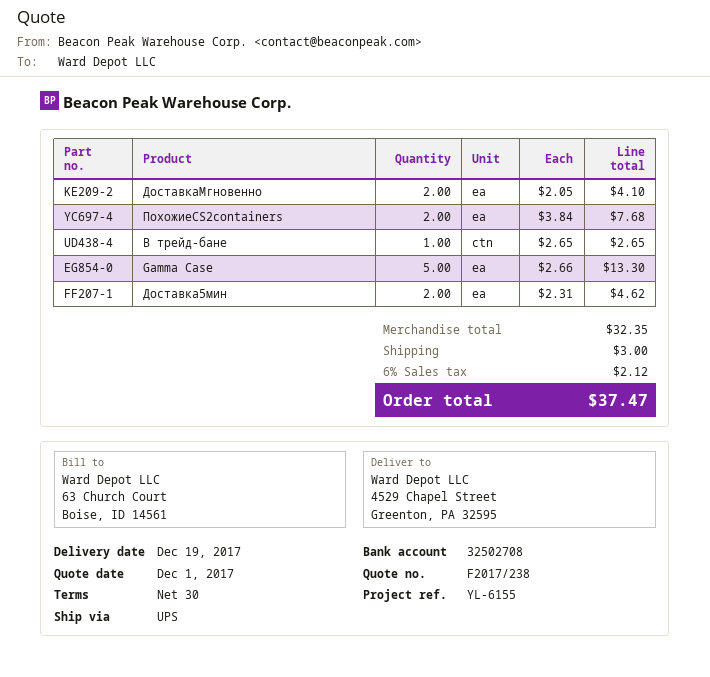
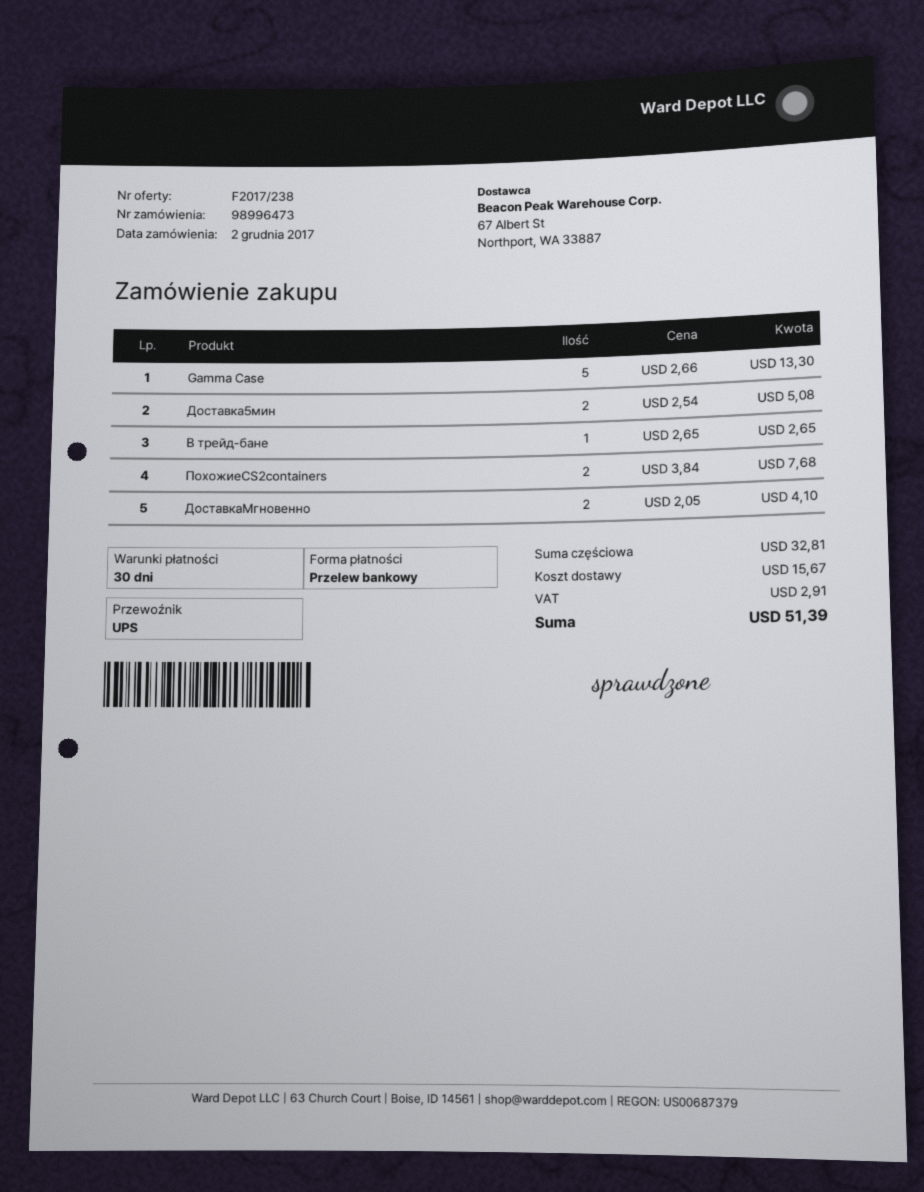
Доставка5мин: 2 x 2.31 = 4.62 -> 2 x 2.54 = 5.08
subtotal: 32.35 -> 32.81
shipping: 3.00 -> 15.67
tax: 2.12 -> 2.91
total: 37.47 -> 51.39

